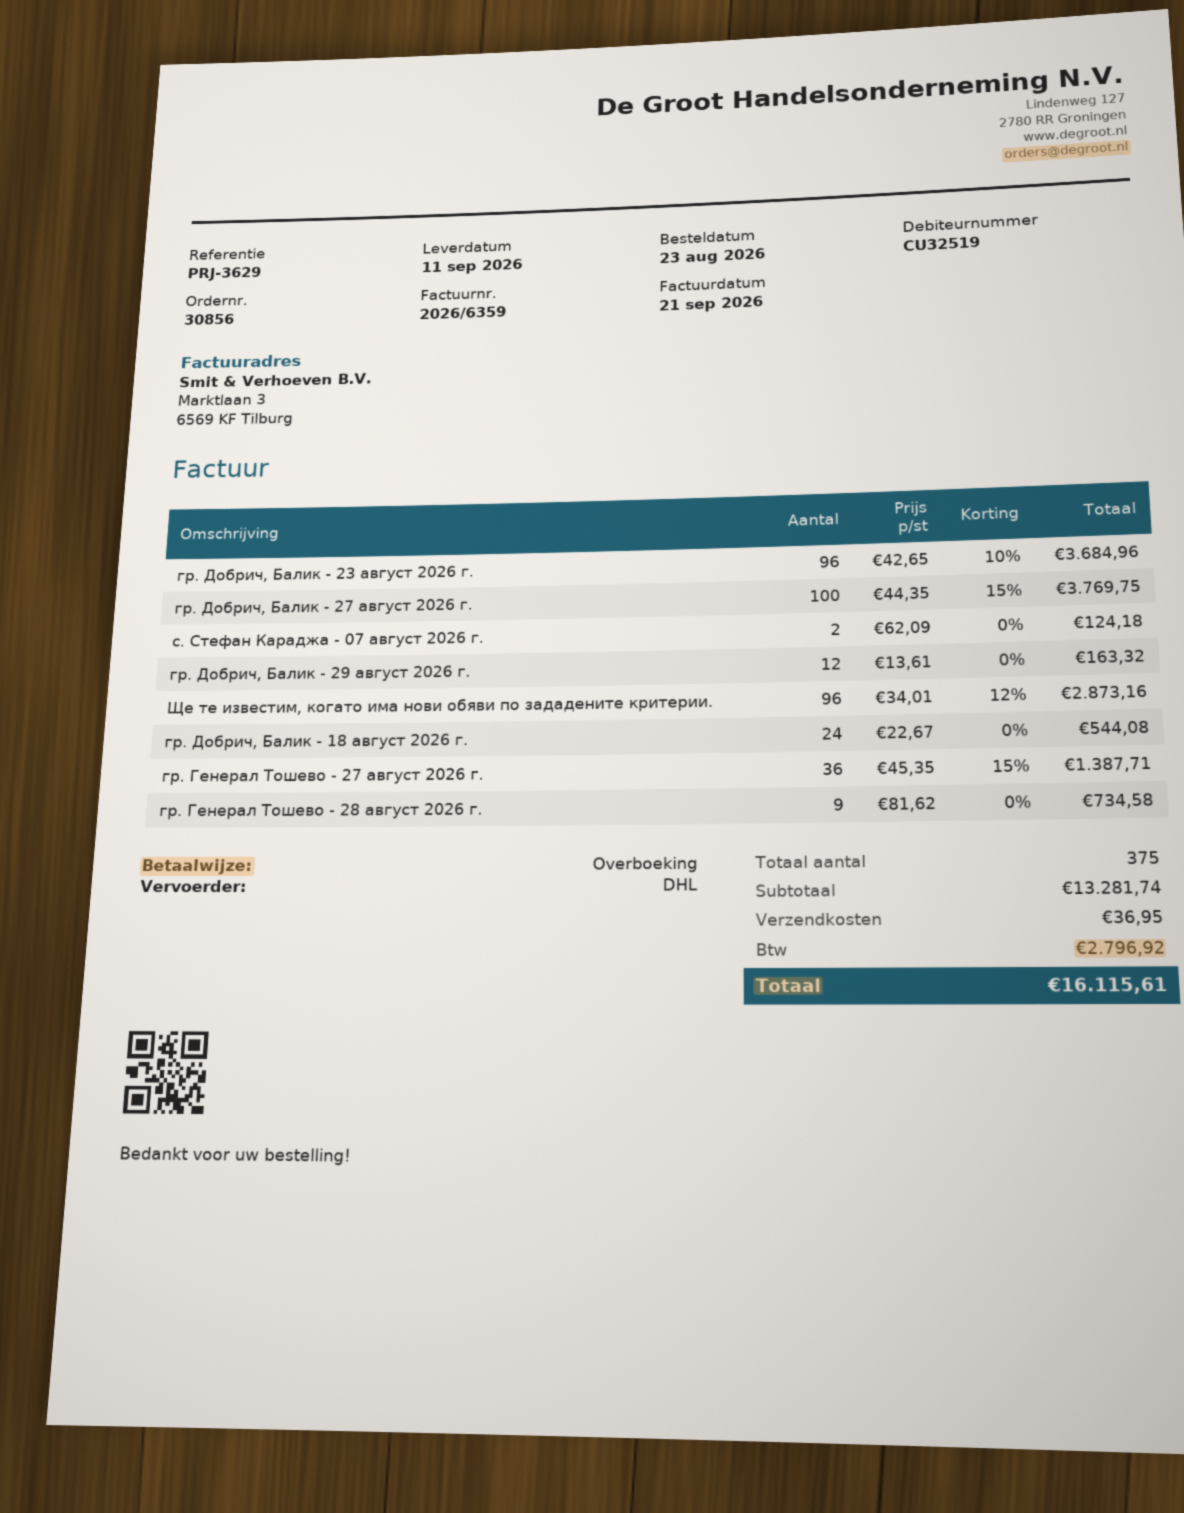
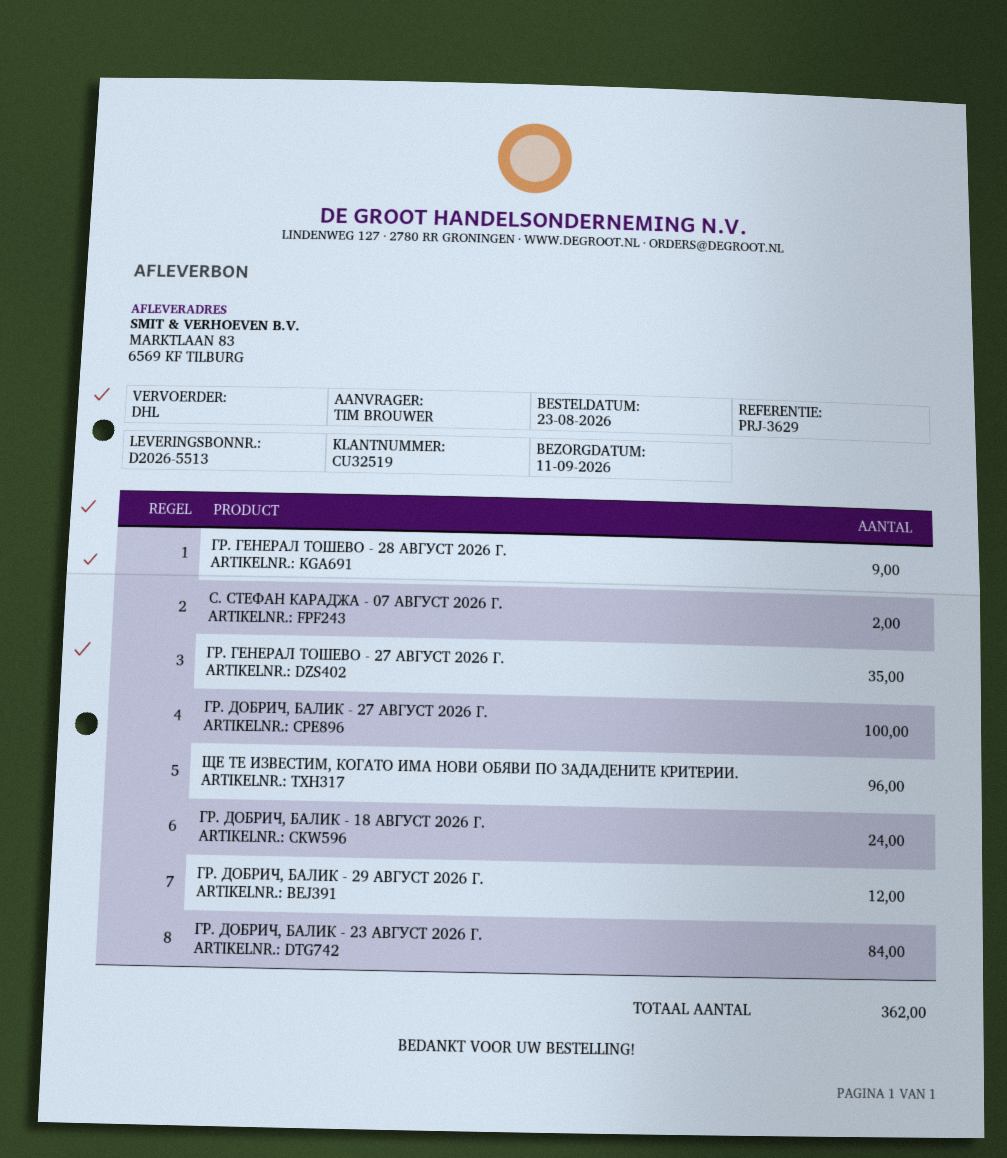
гр. Добрич, Балик - 23 август 2026 г.: 96 -> 84
гр. Генерал Тошево - 27 август 2026 г.: 36 -> 35
total quantity: 375 -> 362

